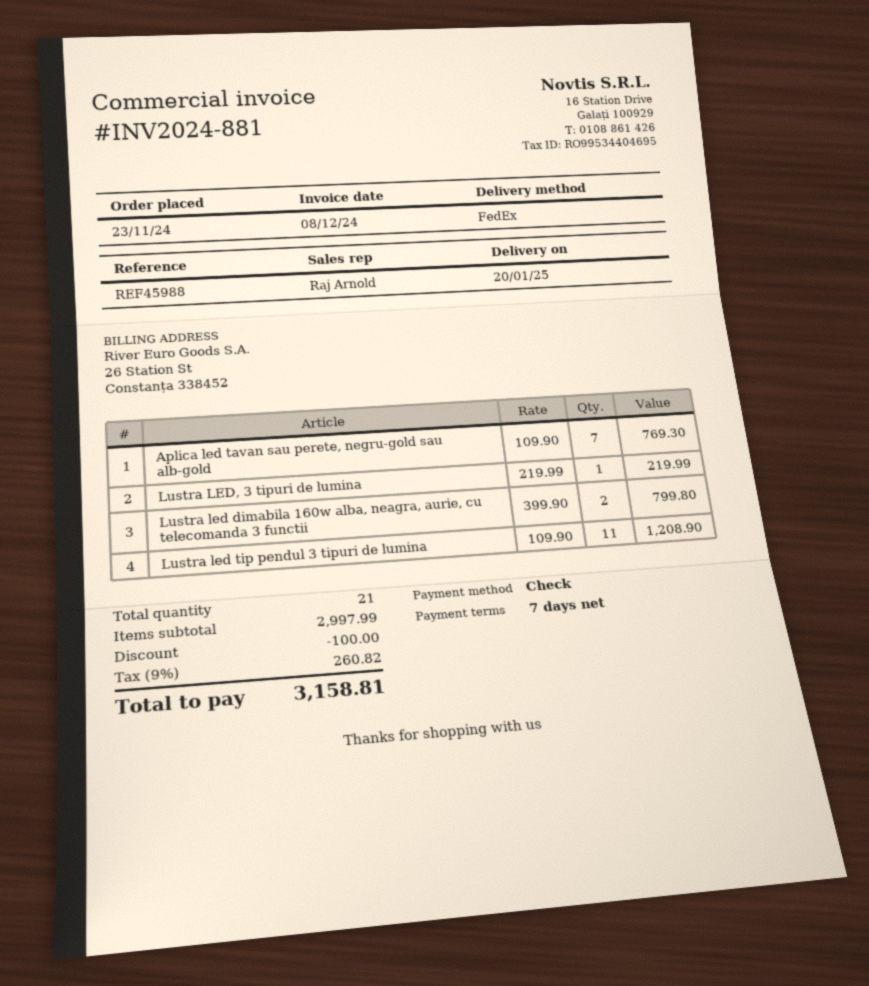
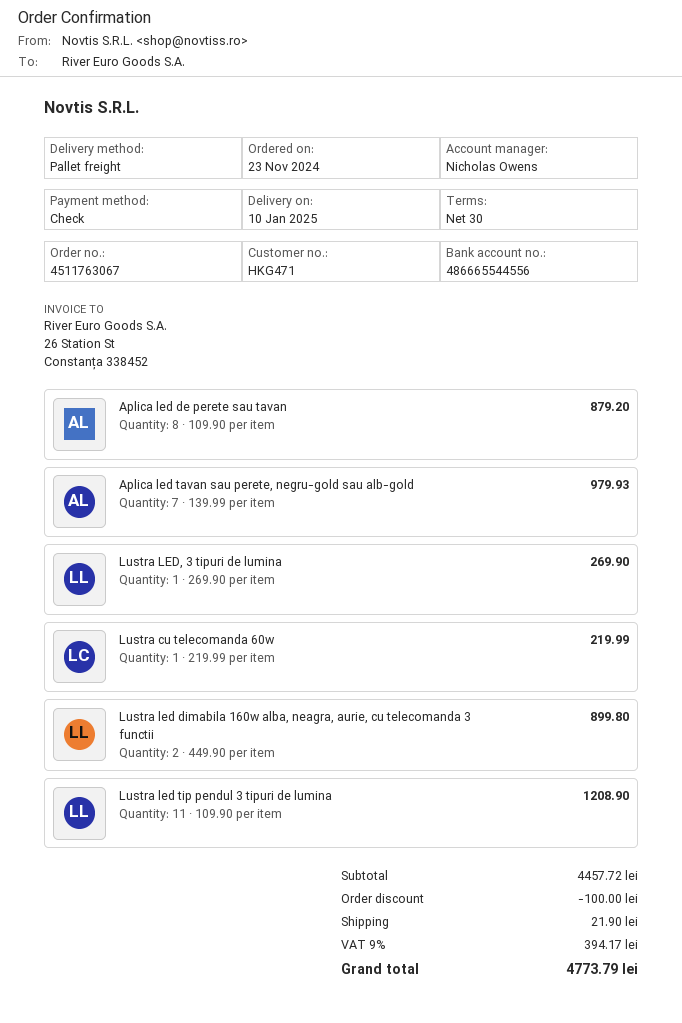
delivery date: 2025-01-20 -> 2025-01-10
payment terms: 7 days -> 30 days
sales rep: Raj Arnold -> Nicholas Owens
shipping method: FedEx -> pallet freight
Aplica led tavan sau perete, negru-gold sau alb-gold: 7 x 109.90 = 769.30 -> 7 x 139.99 = 979.93
Lustra LED, 3 tipuri de lumina: 1 x 219.99 = 219.99 -> 1 x 269.90 = 269.90
Lustra led dimabila 160w alba, neagra, aurie, cu telecomanda 3 functii: 2 x 399.90 = 799.80 -> 2 x 449.90 = 899.80
Aplica led de perete sau tavan: none -> 8 x 109.90 = 879.20
Lustra cu telecomanda 60w: none -> 1 x 219.99 = 219.99
subtotal: 2997.99 -> 4457.72
shipping: none -> 21.90
tax: 9% = 260.82 -> 9% = 394.17
total: 3158.81 -> 4773.79

